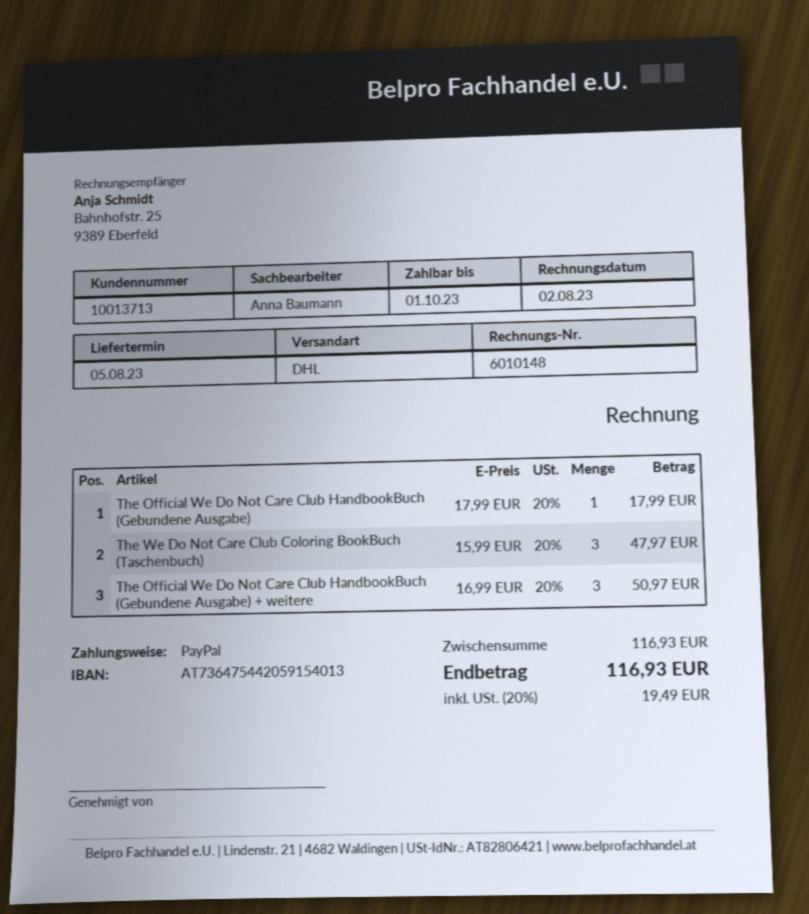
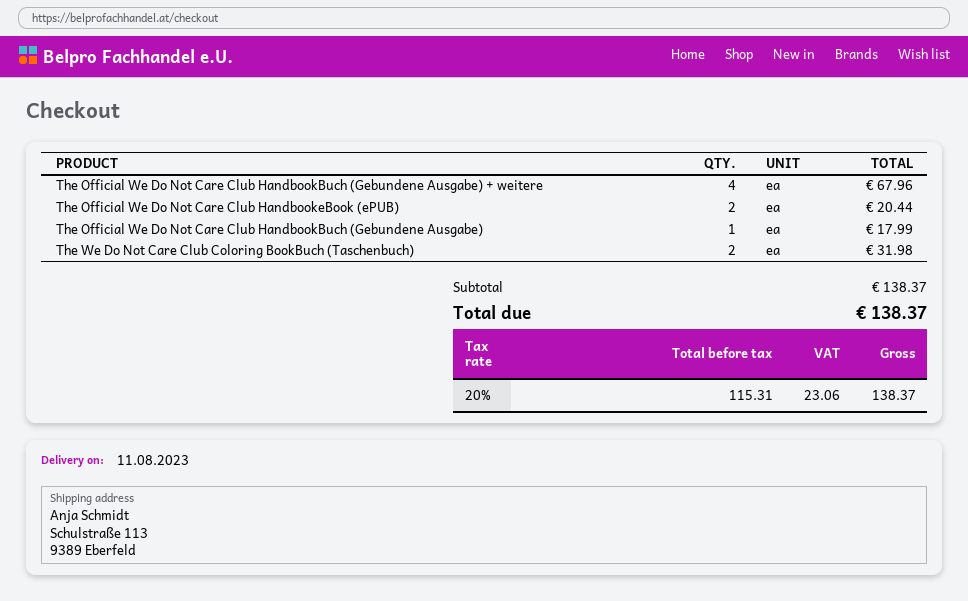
delivery date: 2023-08-05 -> 2023-08-11
The We Do Not Care Club Coloring BookBuch (Taschenbuch): 3 for 47.97 -> 2 for 31.98
The Official We Do Not Care Club HandbookBuch (Gebundene Ausgabe) + weitere: 3 for 50.97 -> 4 for 67.96
The Official We Do Not Care Club HandbookeBook (ePUB): none -> 2 for 20.44
subtotal: 116.93 -> 138.37
tax: 20% = 19.49 -> 20% = 23.06
total: 116.93 -> 138.37

